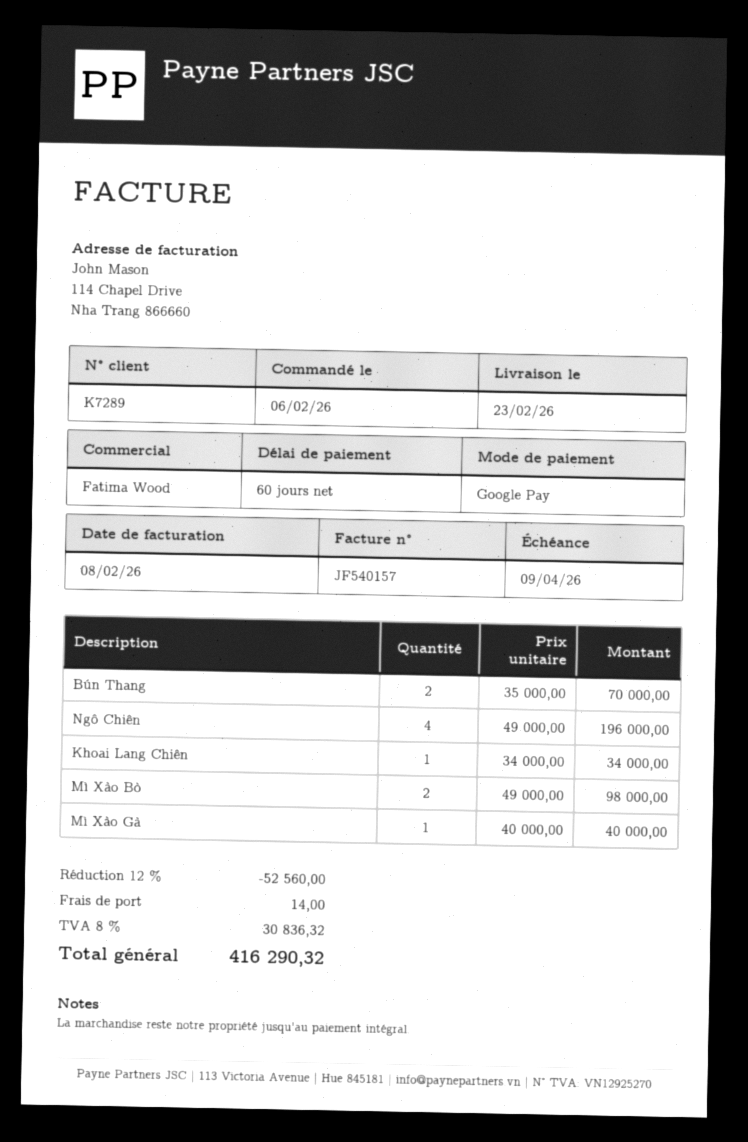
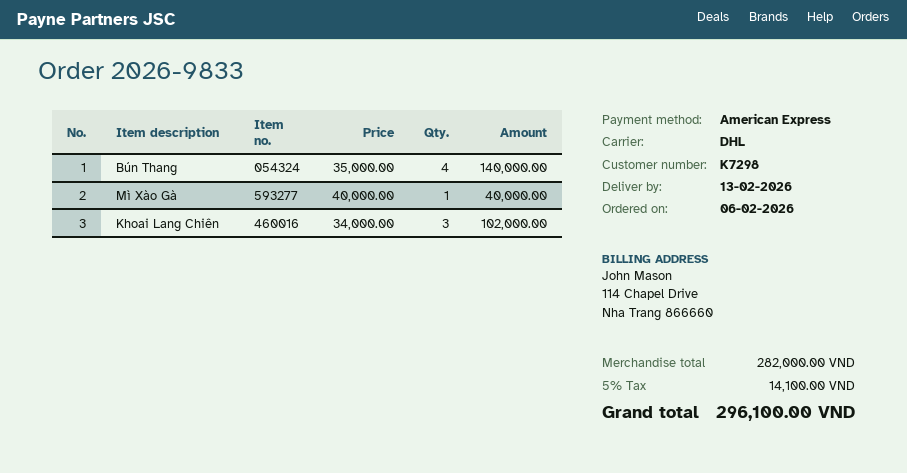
delivery date: 2026-02-23 -> 2026-02-13
customer number: K7289 -> K7298
payment method: Google Pay -> American Express
Bún Thang: 2 x 35000.00 = 70000.00 -> 4 x 35000.00 = 140000.00
Ngô Chiên: 4 x 49000.00 = 196000.00 -> none
Khoai Lang Chiên: 1 x 34000.00 = 34000.00 -> 3 x 34000.00 = 102000.00
Mì Xào Bò: 2 x 49000.00 = 98000.00 -> none
discount: 12% = 52560.00 -> none
shipping: 14.00 -> none
tax: 8% = 30836.32 -> 5% = 14100.00
total: 416290.32 -> 296100.00

